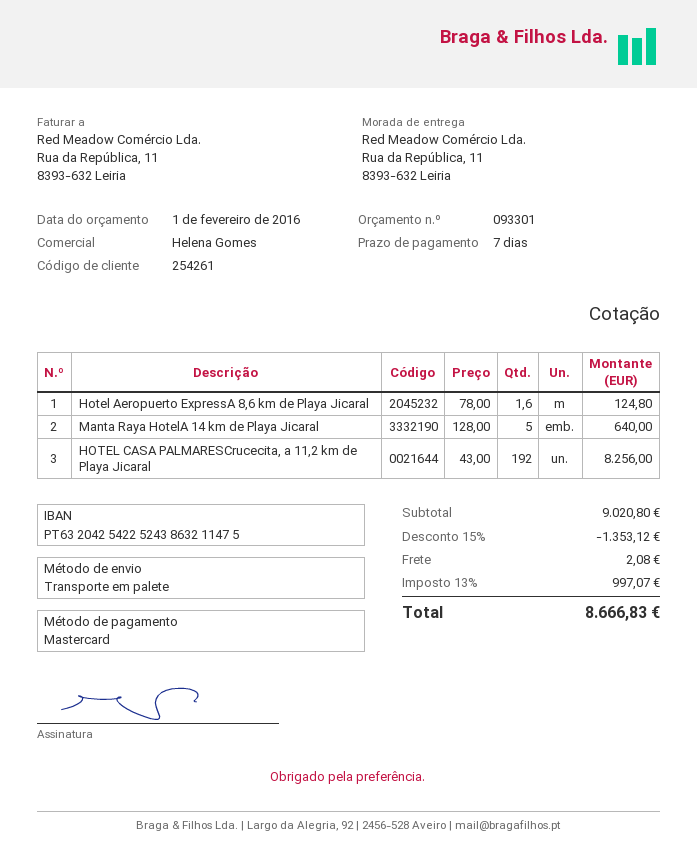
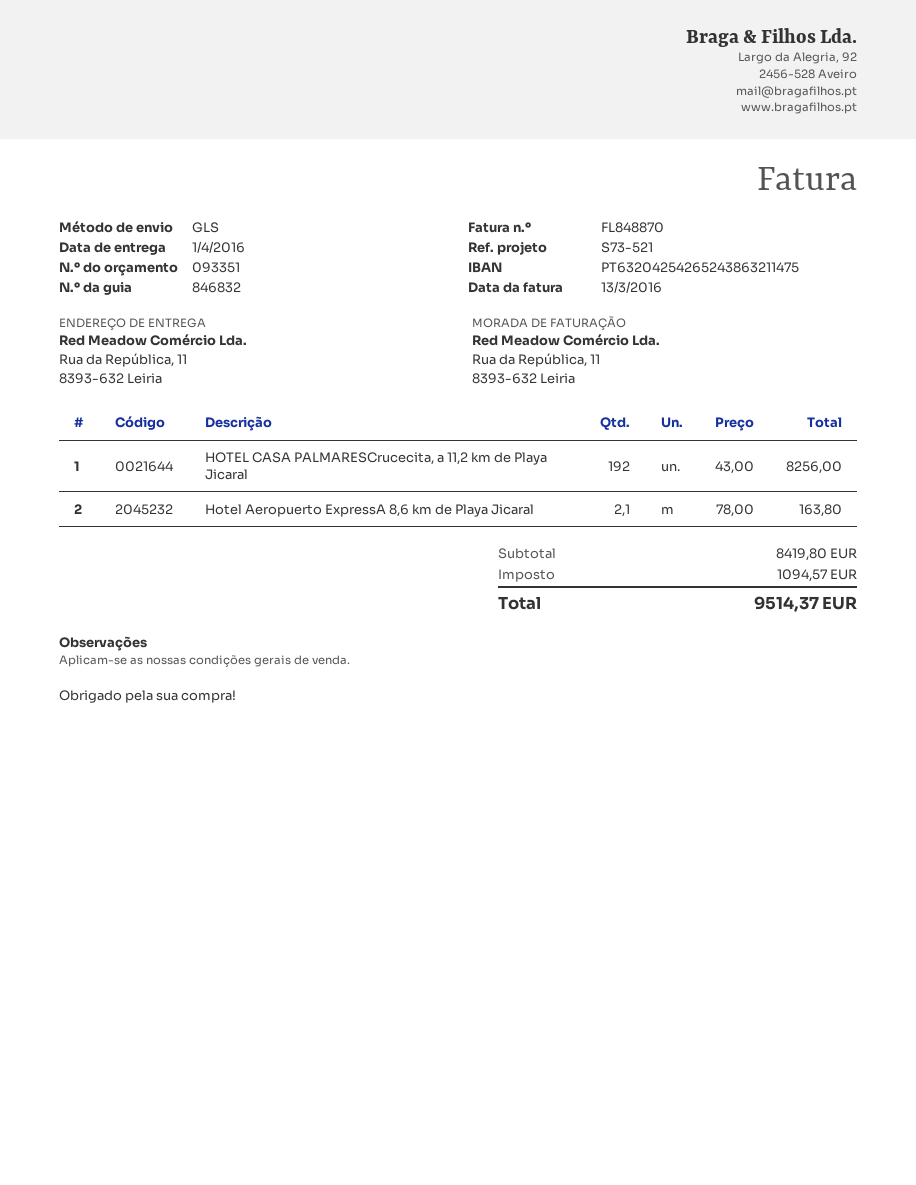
quote number: 093301 -> 093351
bank account: PT63204254225243863211475 -> PT63204254265243863211475
shipping method: pallet freight -> GLS
Hotel Aeropuerto ExpressA 8,6 km de Playa Jicaral: 1.6 x 78.00 = 124.80 -> 2.1 x 78.00 = 163.80
Manta Raya HotelA 14 km de Playa Jicaral: 5 x 128.00 = 640.00 -> none
subtotal: 9020.80 -> 8419.80
discount: 15% = 1353.12 -> none
shipping: 2.08 -> none
tax: 997.07 -> 1094.57
total: 8666.83 -> 9514.37

